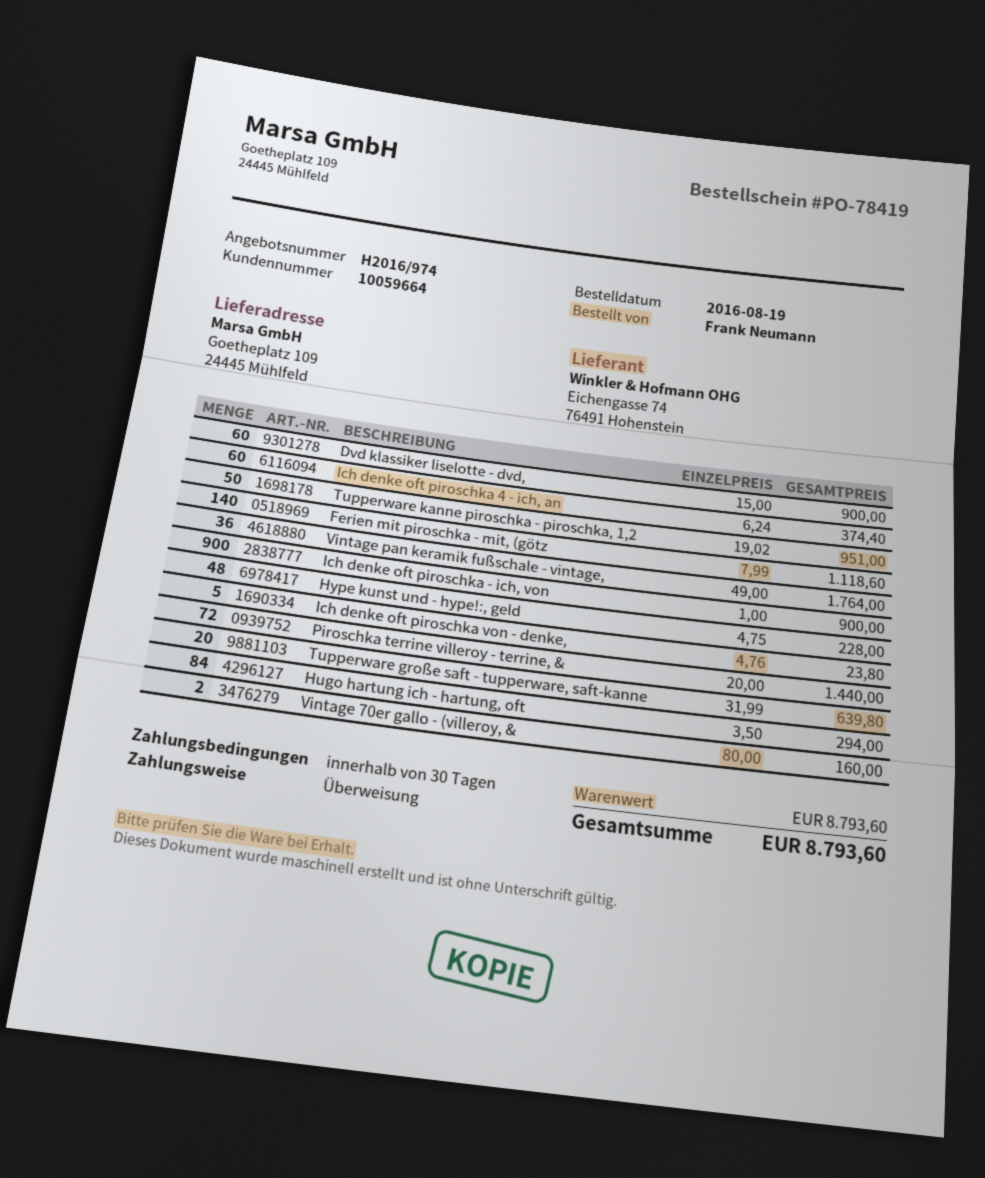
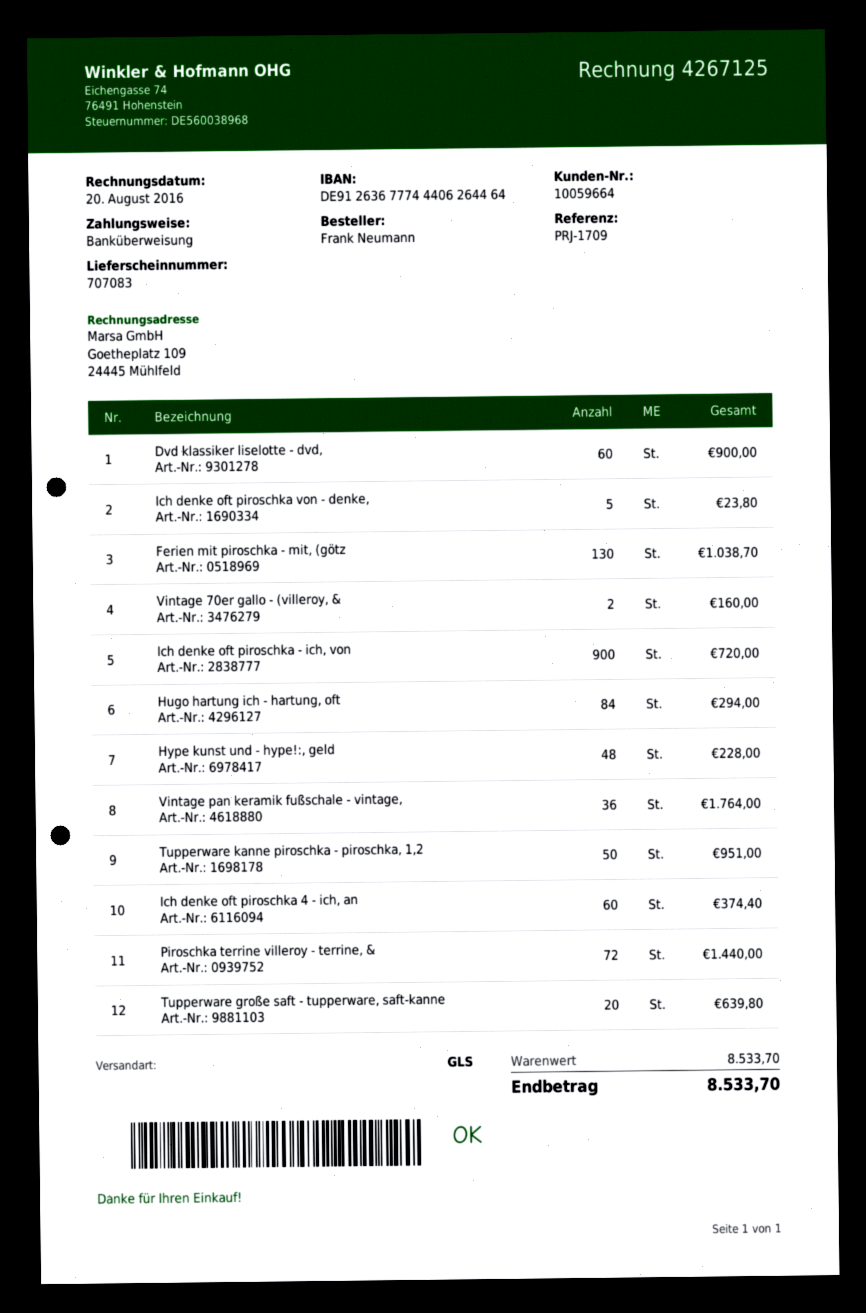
Ferien mit piroschka - mit, (götz: 140 for 1118.60 -> 130 for 1038.70
Ich denke oft piroschka - ich, von: 900 for 900.00 -> 900 for 720.00
subtotal: 8793.60 -> 8533.70
total: 8793.60 -> 8533.70

